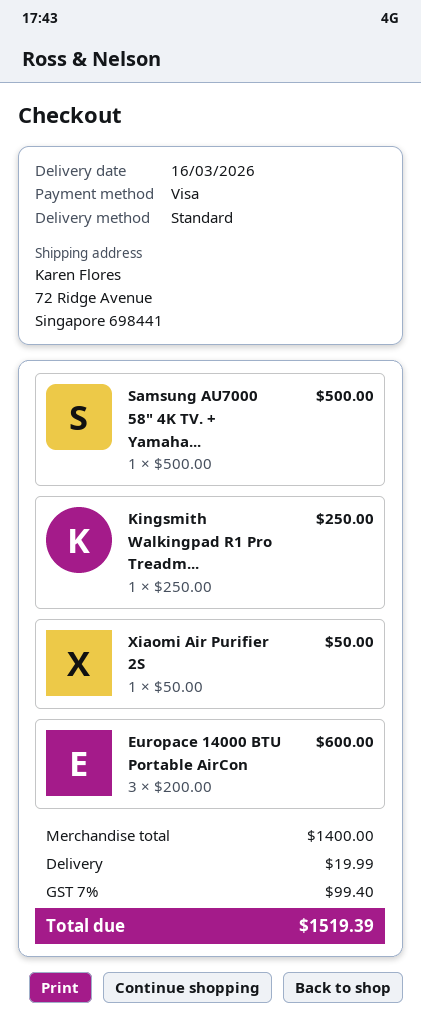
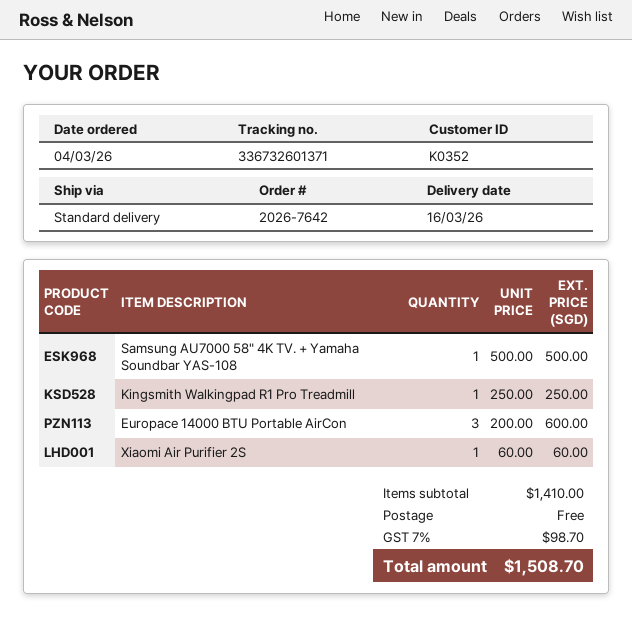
Xiaomi Air Purifier 2S: 1 x 50.00 = 50.00 -> 1 x 60.00 = 60.00
subtotal: 1400.00 -> 1410.00
shipping: 19.99 -> 0.00
tax: 7% = 99.40 -> 7% = 98.70
total: 1519.39 -> 1508.70

